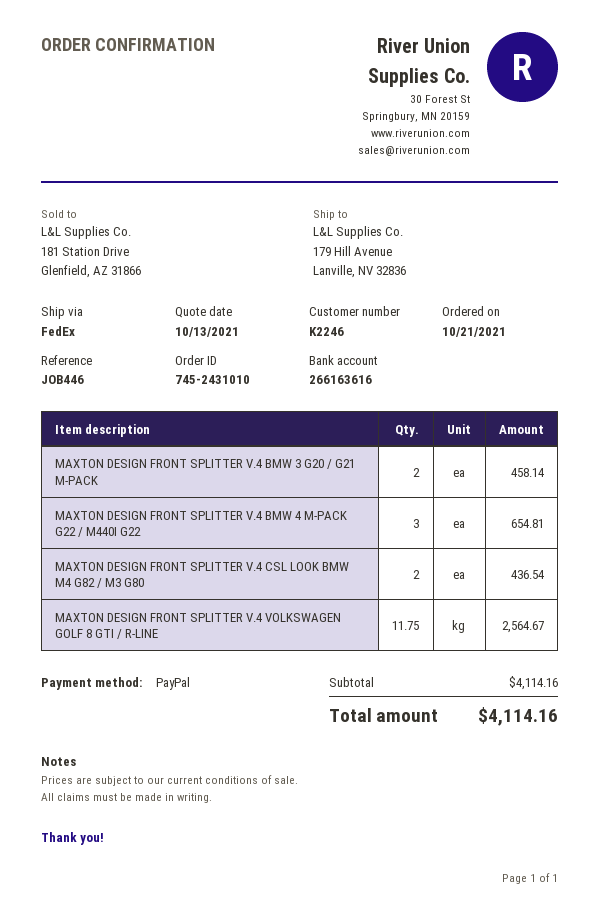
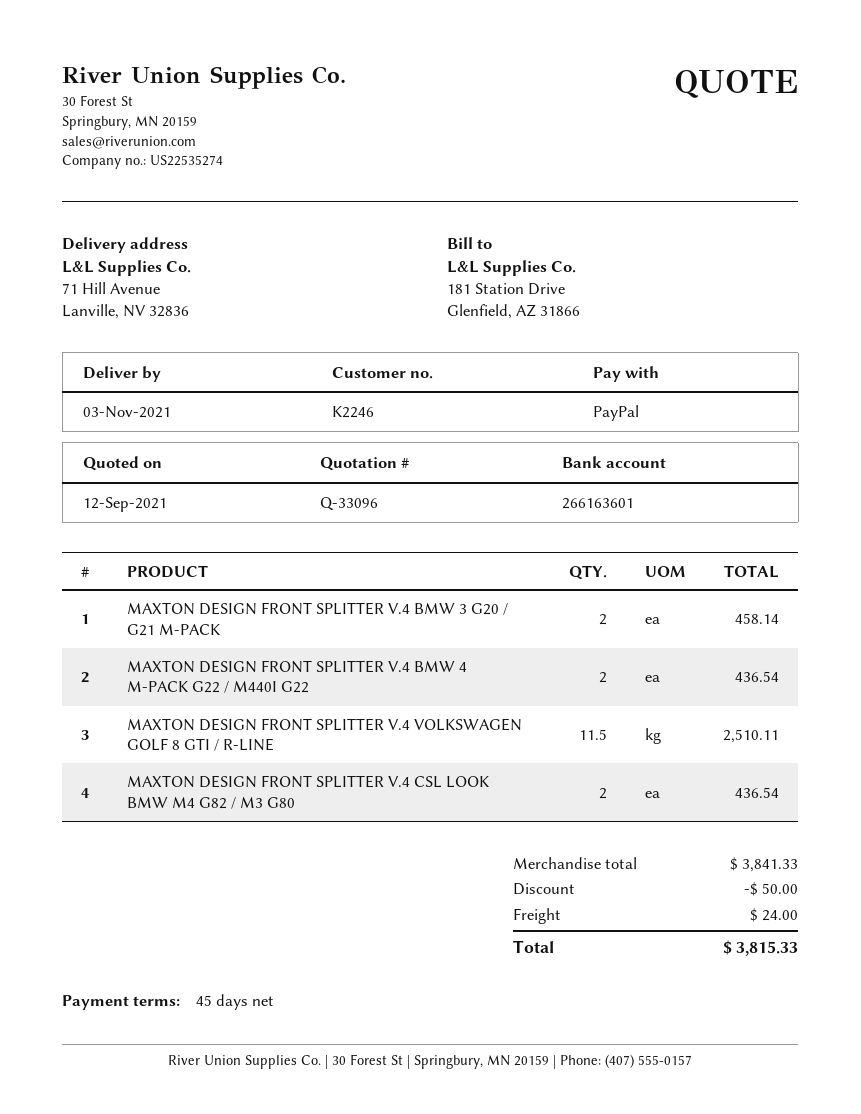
quote date: 2021-10-13 -> 2021-09-12
bank account: 266163616 -> 266163601
ship to: 179 Hill Avenue, Lanville, NV 32836 -> 71 Hill Avenue, Lanville, NV 32836
MAXTON DESIGN FRONT SPLITTER V.4 BMW 4 M-PACK G22 / M440I G22: 3 for 654.81 -> 2 for 436.54
MAXTON DESIGN FRONT SPLITTER V.4 VOLKSWAGEN GOLF 8 GTI / R-LINE: 11.75 for 2564.67 -> 11.5 for 2510.11
subtotal: 4114.16 -> 3841.33
discount: none -> 50.00
shipping: none -> 24.00
total: 4114.16 -> 3815.33

